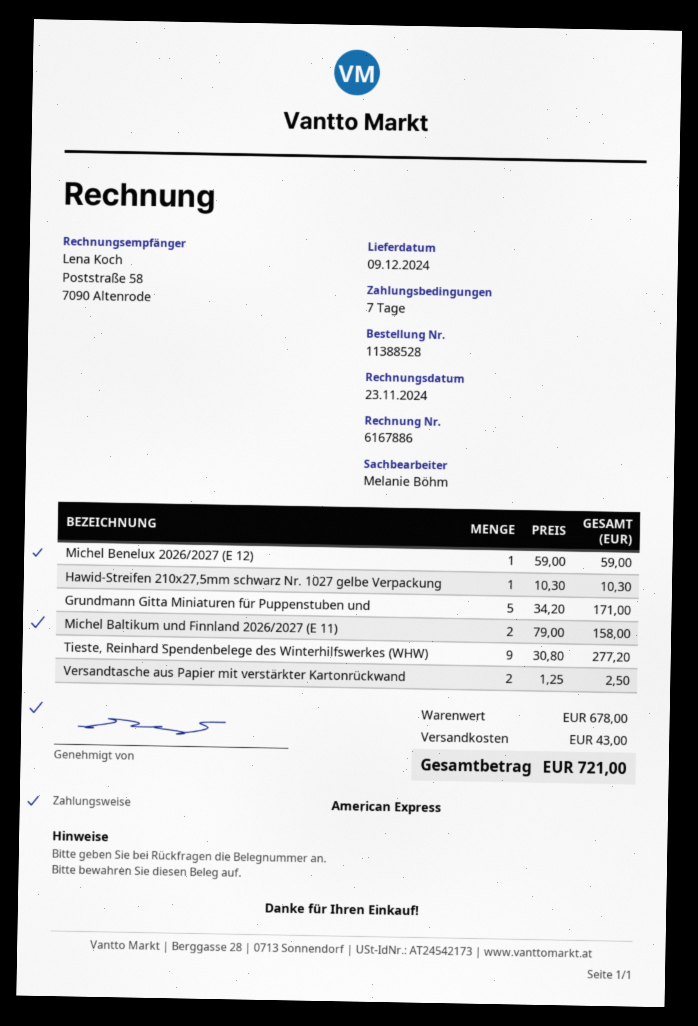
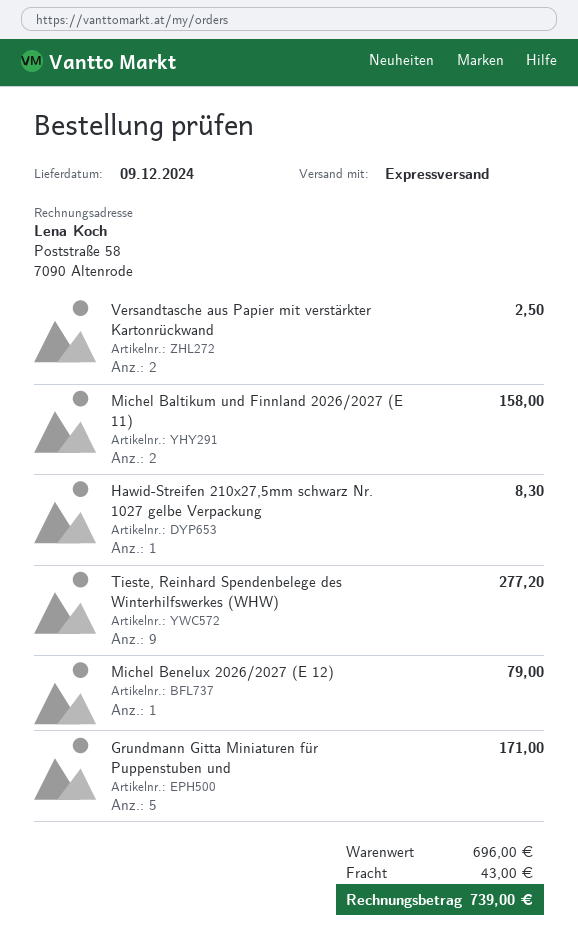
Michel Benelux 2026/2027 (E 12): 1 for 59.00 -> 1 for 79.00
Hawid-Streifen 210x27,5mm schwarz Nr. 1027 gelbe Verpackung: 1 for 10.30 -> 1 for 8.30
subtotal: 678.00 -> 696.00
total: 721.00 -> 739.00

